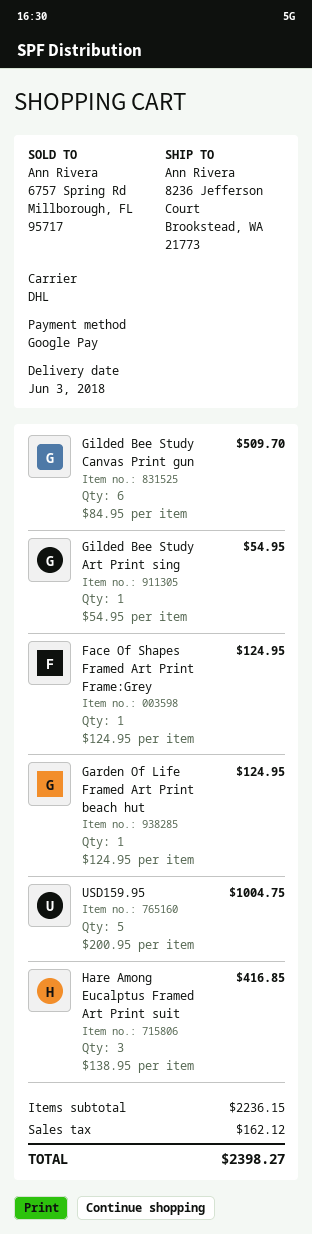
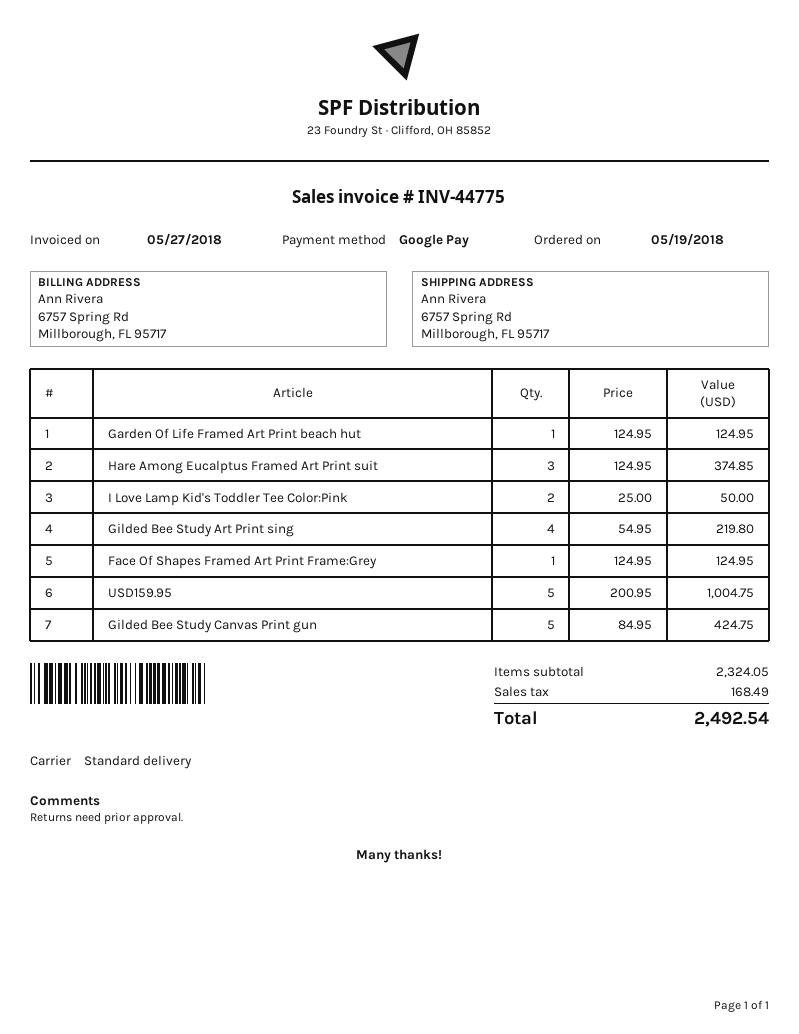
shipping method: DHL -> standard
ship to: 8236 Jefferson Court, Brookstead, WA 21773 -> 6757 Spring Rd, Millborough, FL 95717
Gilded Bee Study Canvas Print gun: 6 x 84.95 = 509.70 -> 5 x 84.95 = 424.75
Gilded Bee Study Art Print sing: 1 x 54.95 = 54.95 -> 4 x 54.95 = 219.80
Hare Among Eucalptus Framed Art Print suit: 3 x 138.95 = 416.85 -> 3 x 124.95 = 374.85
I Love Lamp Kid's Toddler Tee Color:Pink: none -> 2 x 25.00 = 50.00
subtotal: 2236.15 -> 2324.05
tax: 162.12 -> 168.49
total: 2398.27 -> 2492.54

